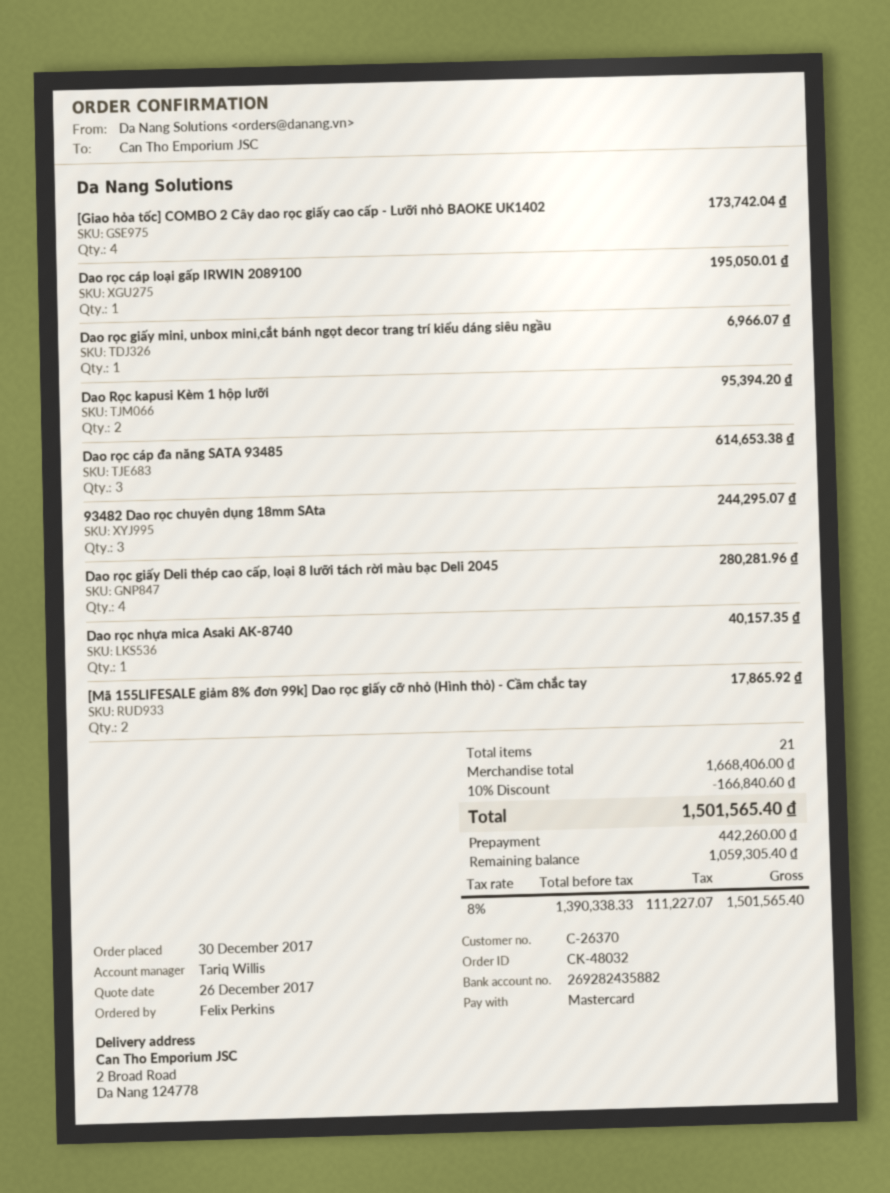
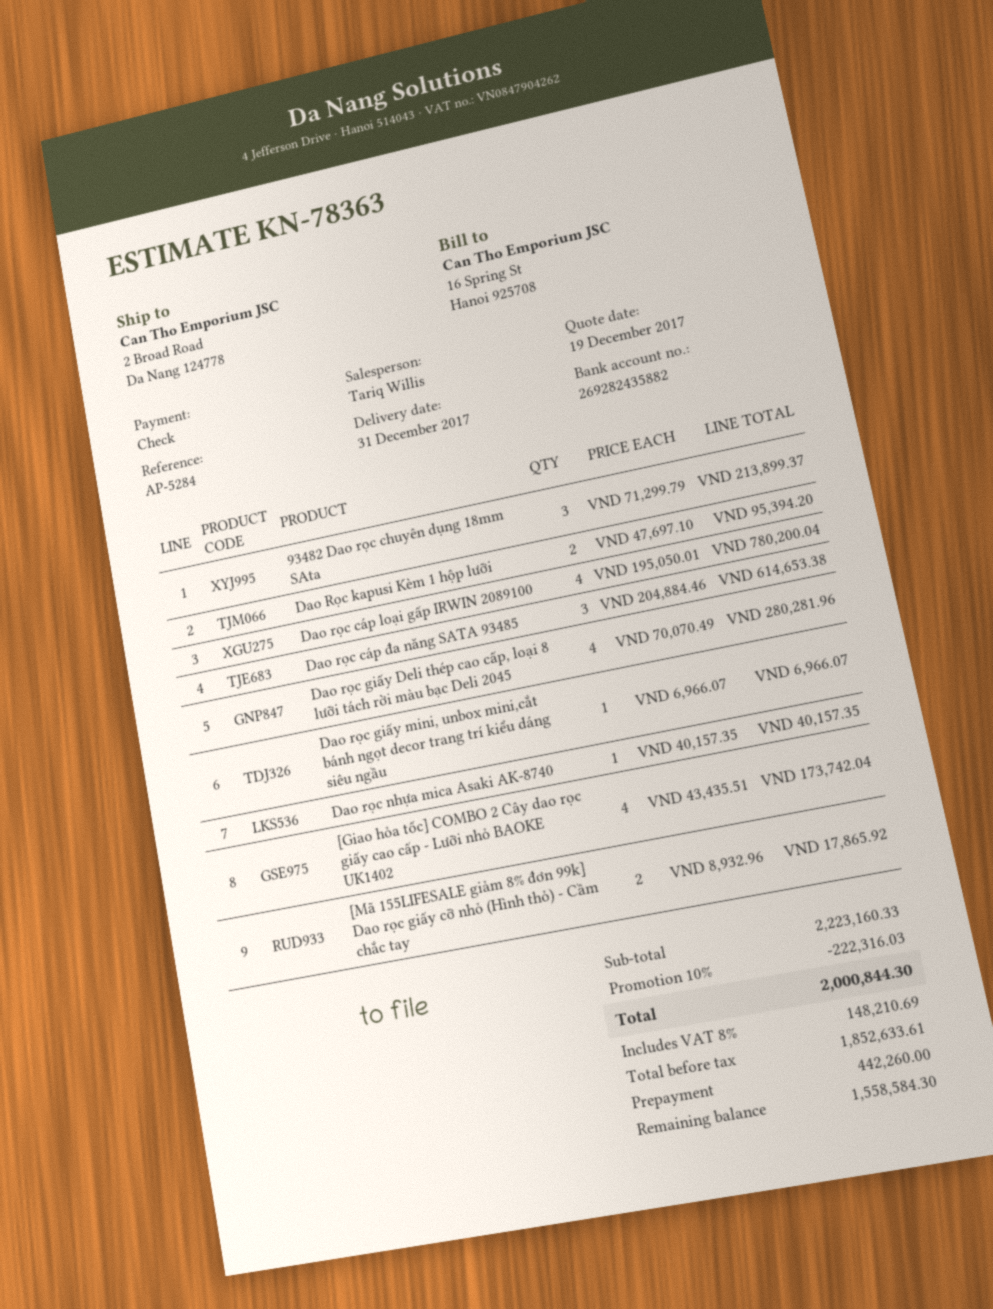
quote date: 2017-12-26 -> 2017-12-19
payment method: Mastercard -> cheque
Dao rọc cáp loại gấp IRWIN 2089100: 1 for 195050.01 -> 4 for 780200.04
93482 Dao rọc chuyên dụng 18mm SAta: 3 for 244295.07 -> 3 for 213899.37
subtotal: 1668406.00 -> 2223160.33
discount: 10% = 166840.60 -> 10% = 222316.03
net: 1390338.33 -> 1852633.61
tax: 8% = 111227.07 -> 8% = 148210.69
total: 1501565.40 -> 2000844.30
balance: 1059305.40 -> 1558584.30

